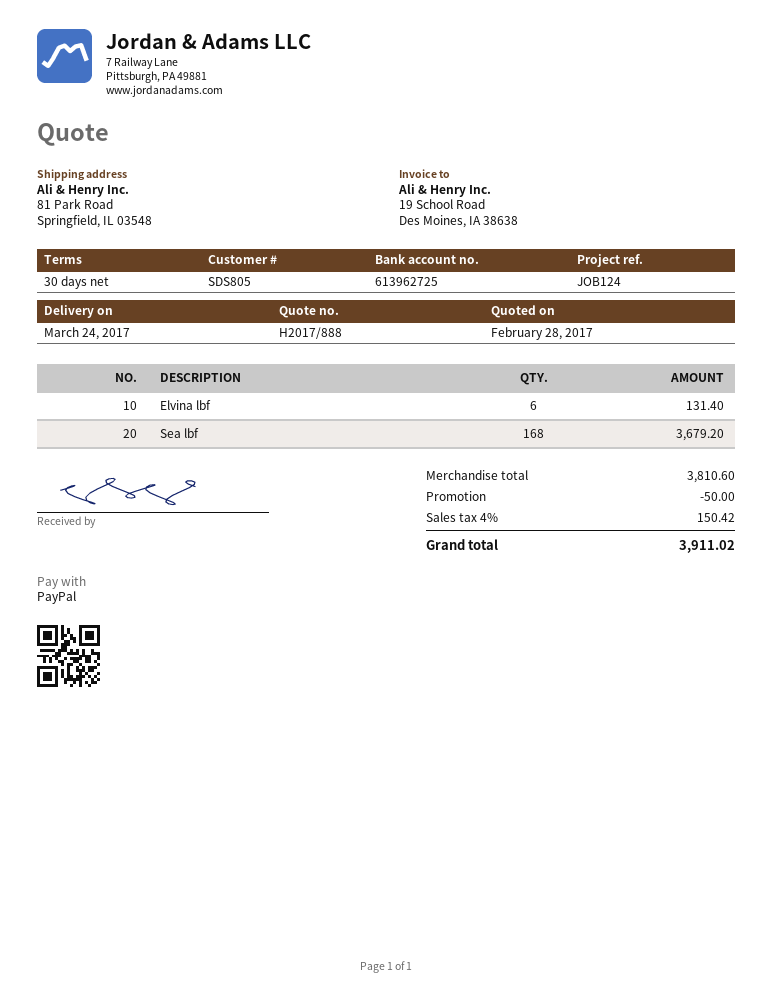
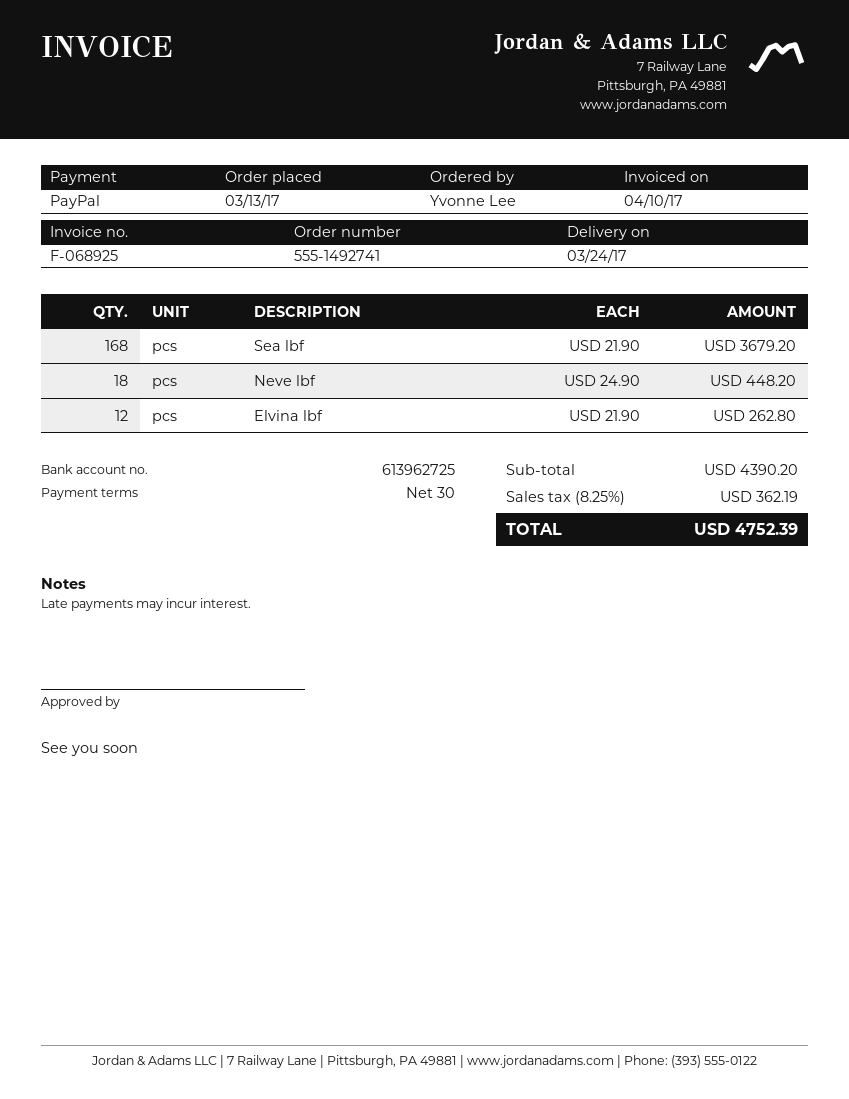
Elvina lbf: 6 for 131.40 -> 12 for 262.80
Neve lbf: none -> 18 for 448.20
subtotal: 3810.60 -> 4390.20
discount: 50.00 -> none
tax: 4% = 150.42 -> 8.25% = 362.19
total: 3911.02 -> 4752.39

